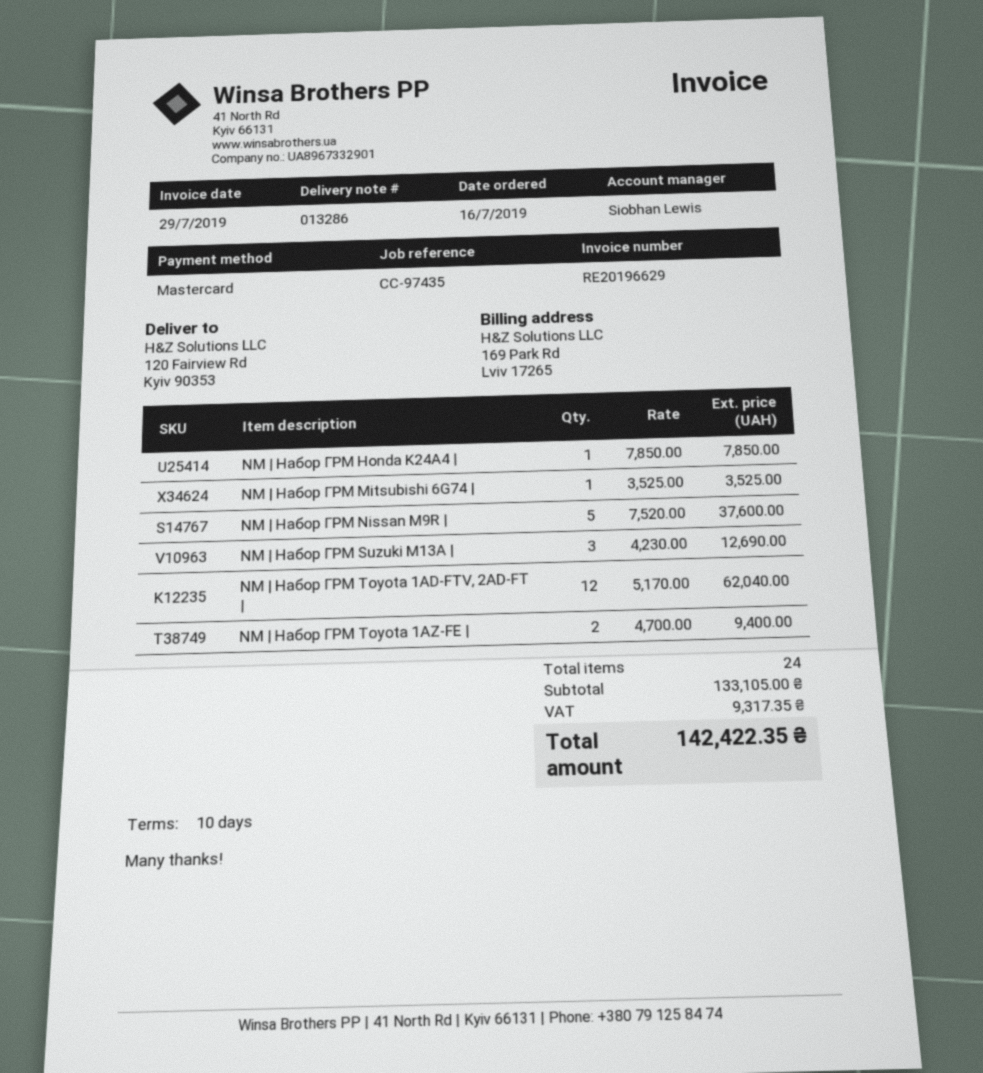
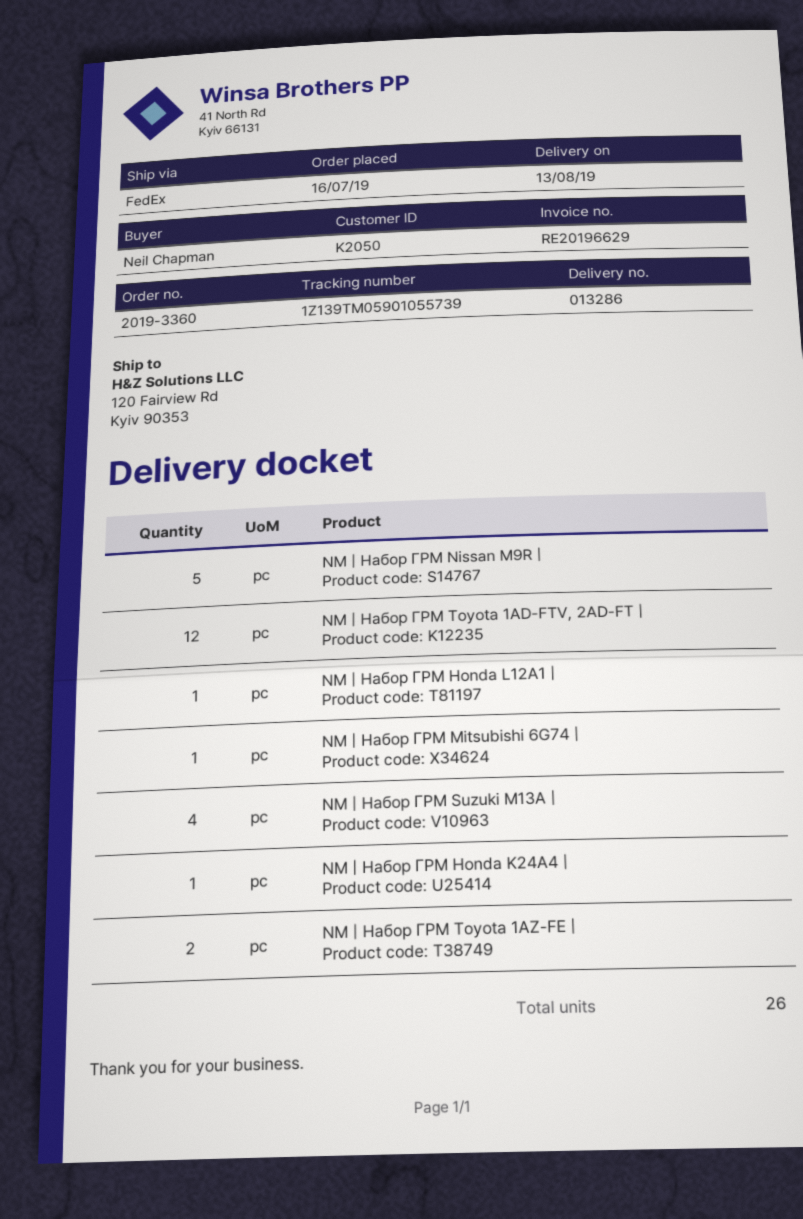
NM | Набор ГРМ Suzuki M13A |: 3 -> 4
NM | Набор ГРМ Honda L12A1 |: none -> 1
total quantity: 24 -> 26

